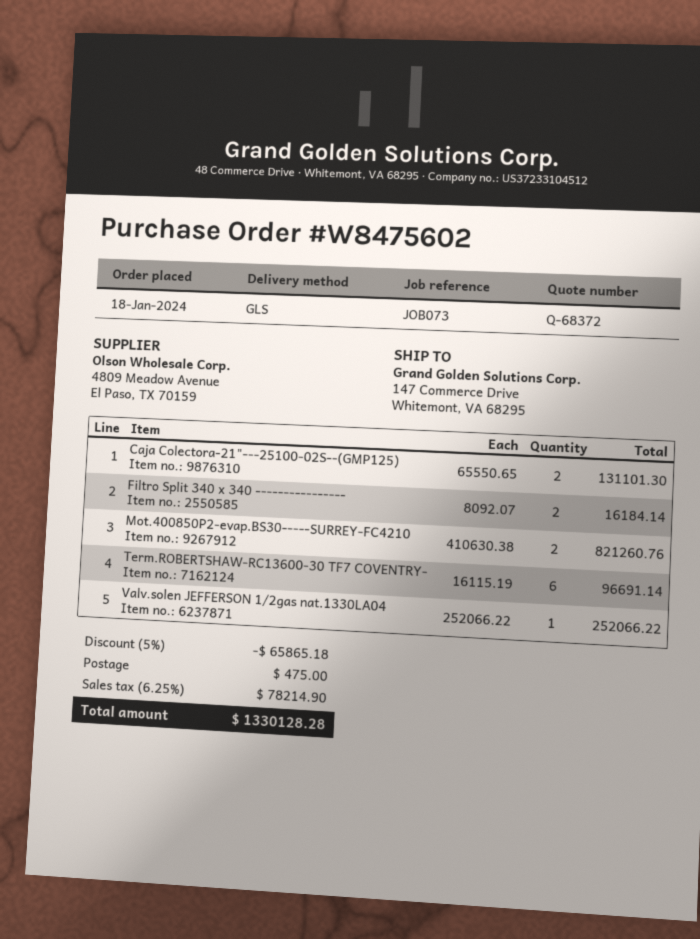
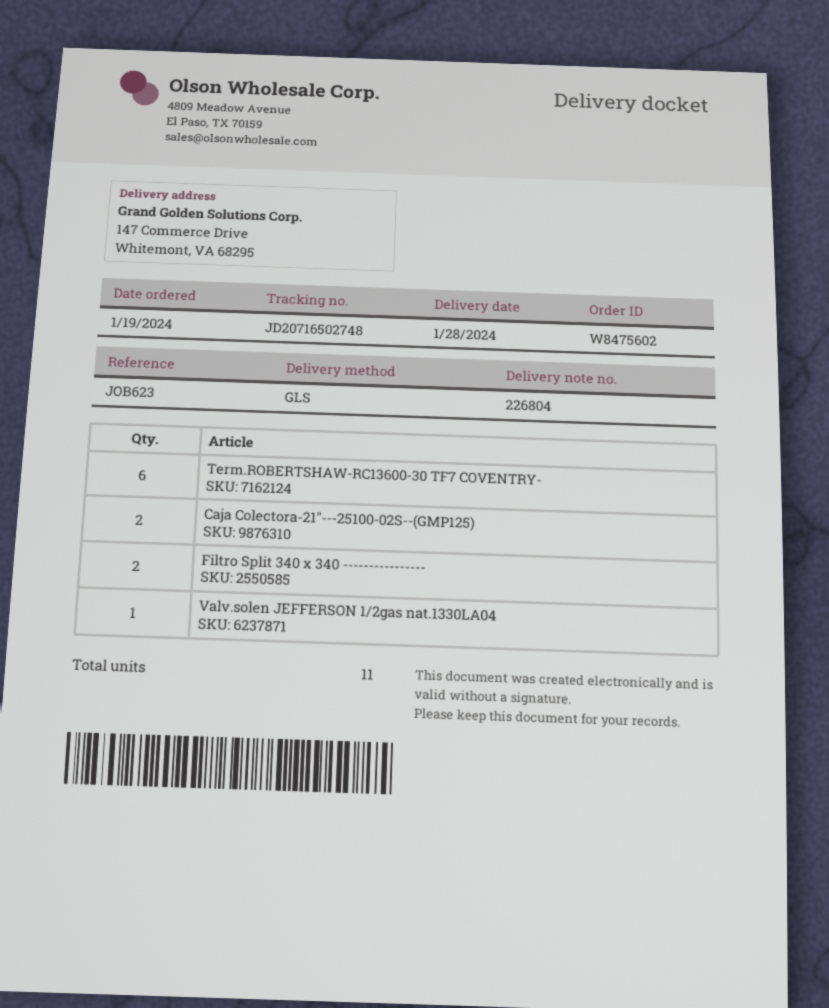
order date: 2024-01-18 -> 2024-01-19
reference: JOB073 -> JOB623
Mot.400850P2-evap.BS30-----SURREY-FC4210: 2 -> none

